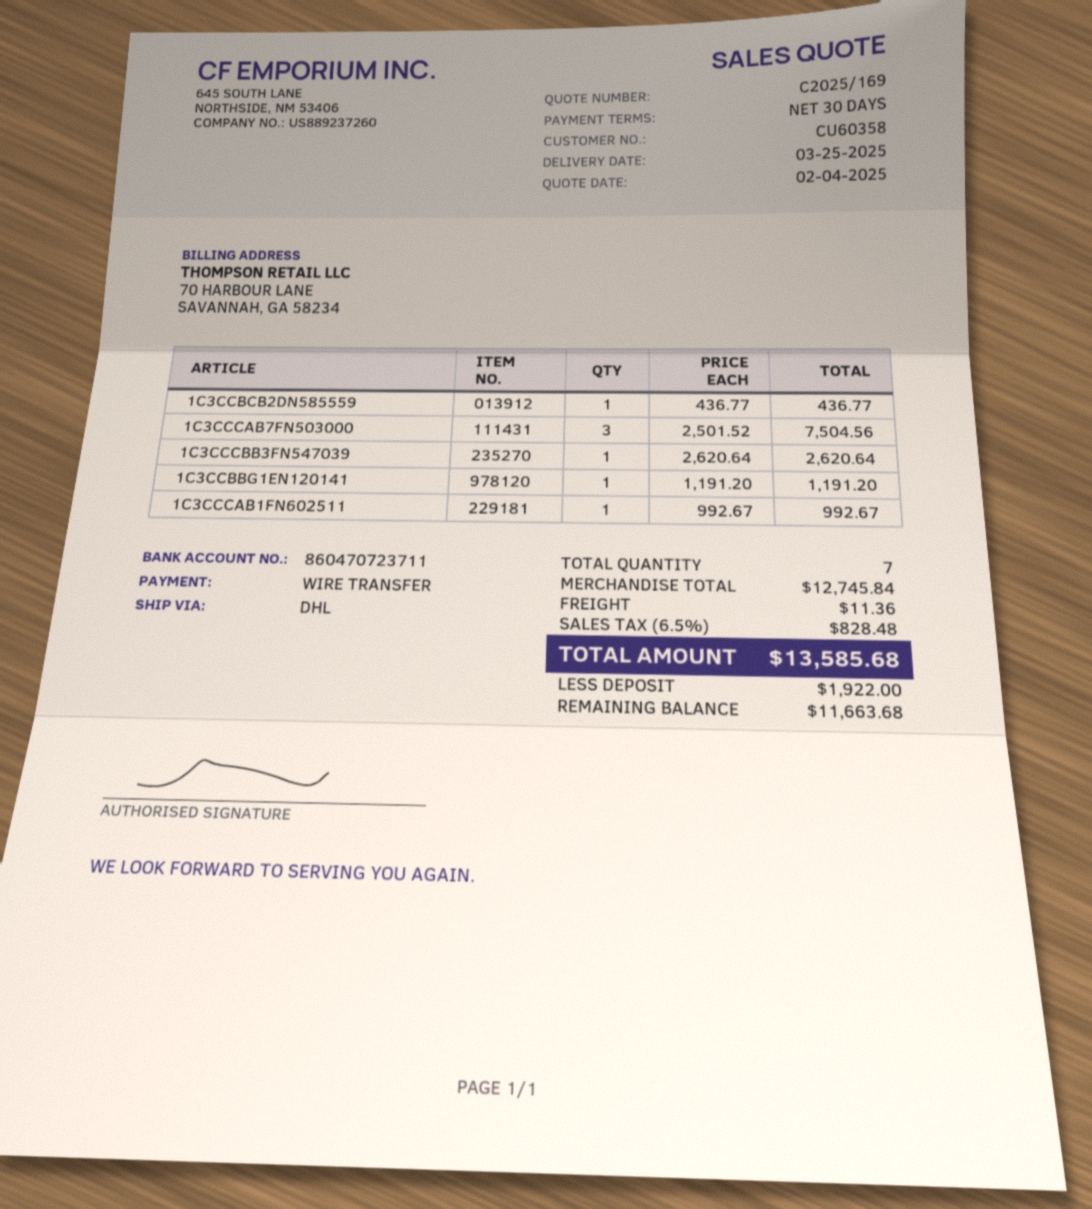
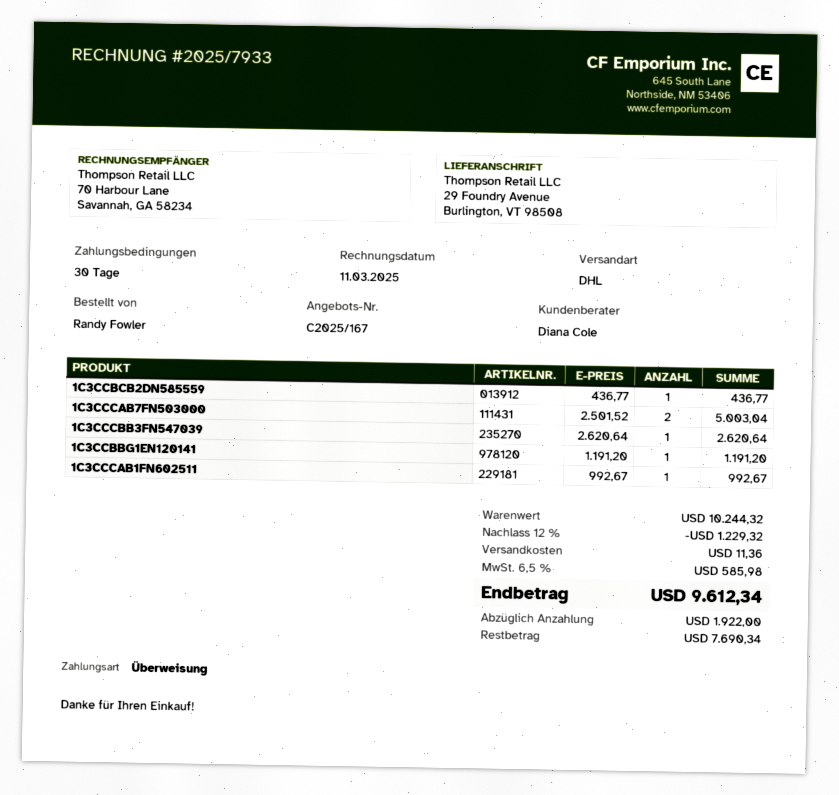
quote number: C2025/169 -> C2025/167
1C3CCCAB7FN503000: 3 x 2501.52 = 7504.56 -> 2 x 2501.52 = 5003.04
subtotal: 12745.84 -> 10244.32
discount: none -> 12% = 1229.32
tax: 6.5% = 828.48 -> 6.5% = 585.98
total: 13585.68 -> 9612.34
balance: 11663.68 -> 7690.34

